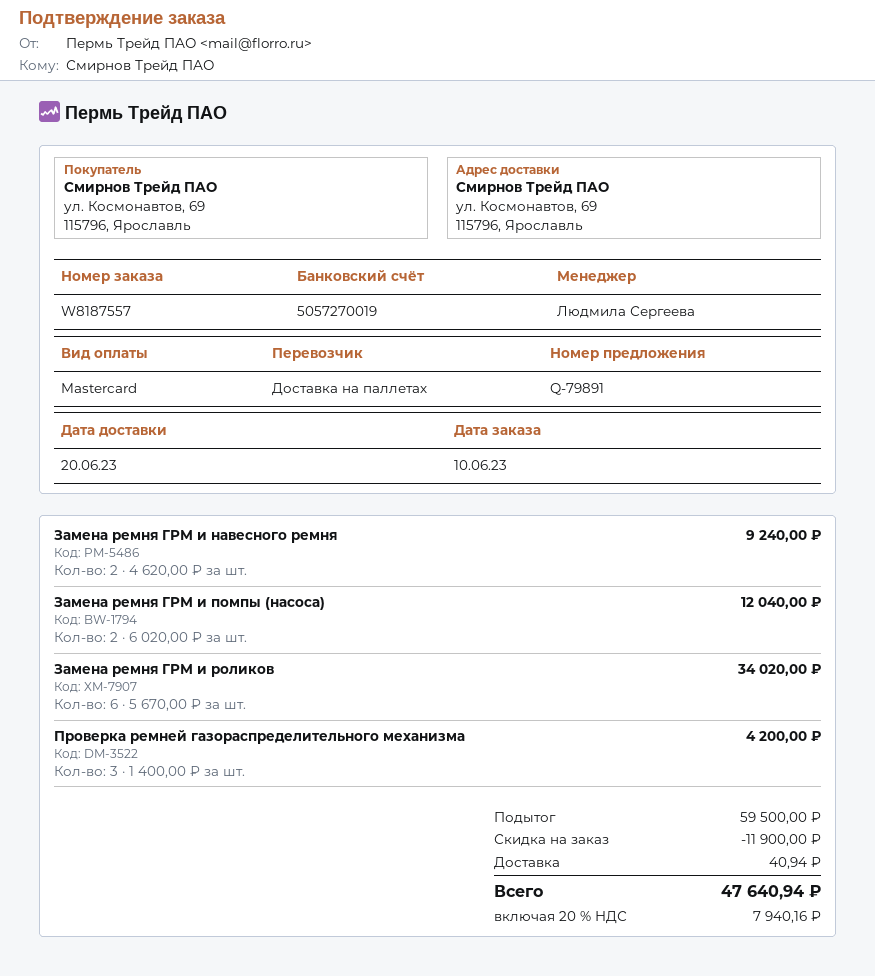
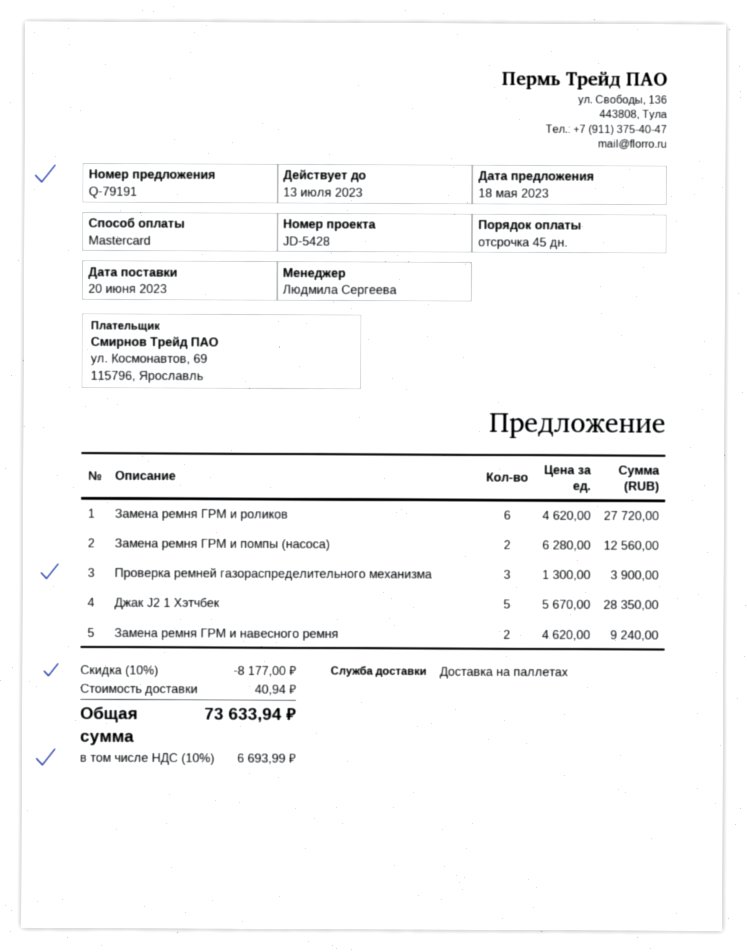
quote number: Q-79891 -> Q-79191
Замена ремня ГРМ и помпы (насоса): 2 x 6020.00 = 12040.00 -> 2 x 6280.00 = 12560.00
Замена ремня ГРМ и роликов: 6 x 5670.00 = 34020.00 -> 6 x 4620.00 = 27720.00
Проверка ремней газораспределительного механизма: 3 x 1400.00 = 4200.00 -> 3 x 1300.00 = 3900.00
Джак J2 1 Хэтчбек: none -> 5 x 5670.00 = 28350.00
discount: 11900.00 -> 8177.00
tax: 20% = 7940.16 -> 10% = 6693.99
total: 47640.94 -> 73633.94

